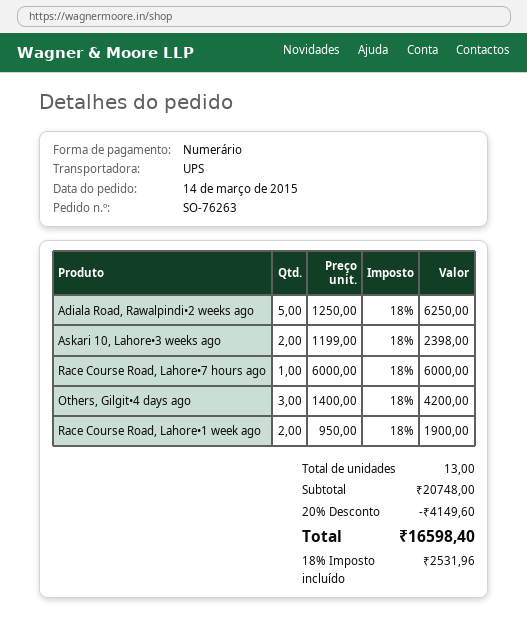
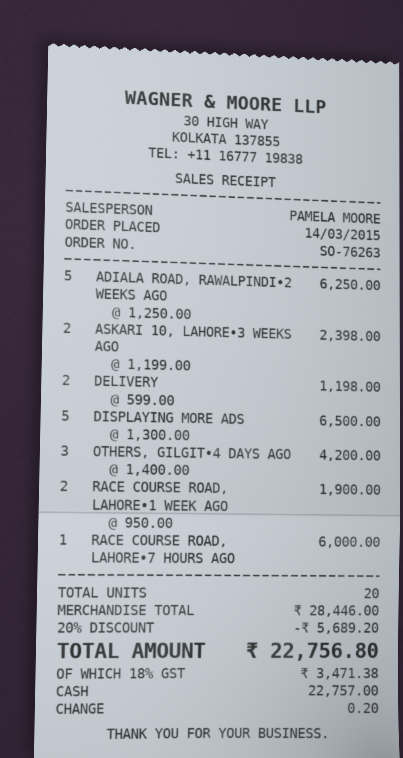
DELIVERY: none -> 2 x 599.00 = 1198.00
DISPLAYING MORE ADS: none -> 5 x 1300.00 = 6500.00
total quantity: 13 -> 20
subtotal: 20748.00 -> 28446.00
discount: 20% = 4149.60 -> 20% = 5689.20
tax: 18% = 2531.96 -> 18% = 3471.38
total: 16598.40 -> 22756.80

